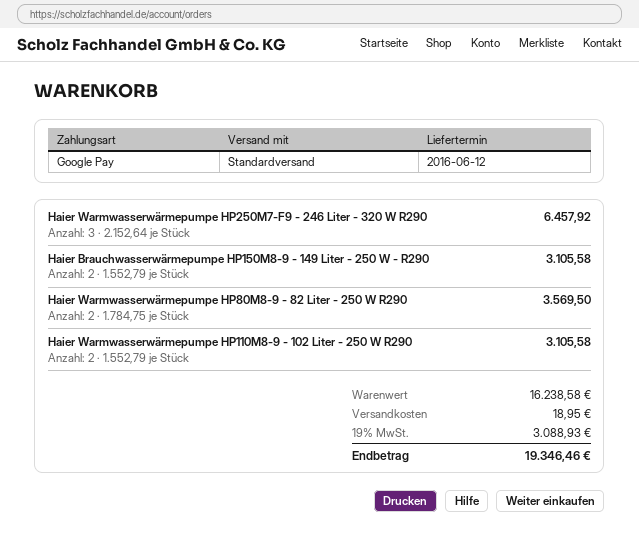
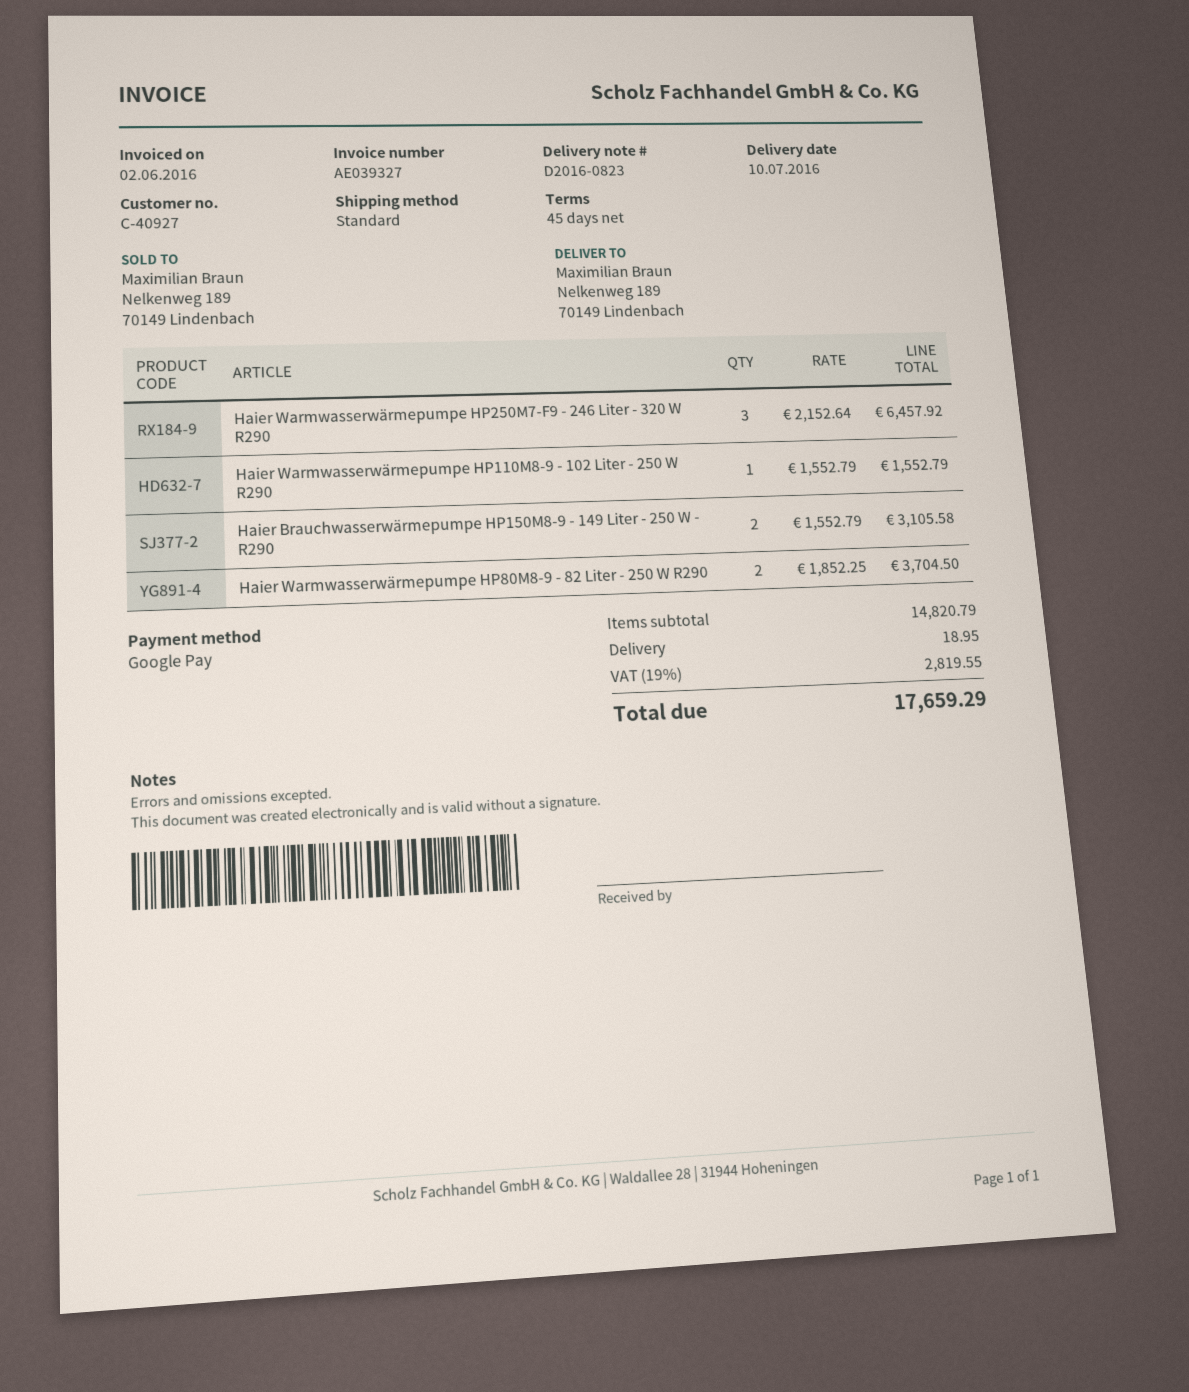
delivery date: 2016-06-12 -> 2016-07-10
Haier Warmwasserwärmepumpe HP80M8-9 - 82 Liter - 250 W R290: 2 x 1784.75 = 3569.50 -> 2 x 1852.25 = 3704.50
Haier Warmwasserwärmepumpe HP110M8-9 - 102 Liter - 250 W R290: 2 x 1552.79 = 3105.58 -> 1 x 1552.79 = 1552.79
subtotal: 16238.58 -> 14820.79
tax: 19% = 3088.93 -> 19% = 2819.55
total: 19346.46 -> 17659.29

